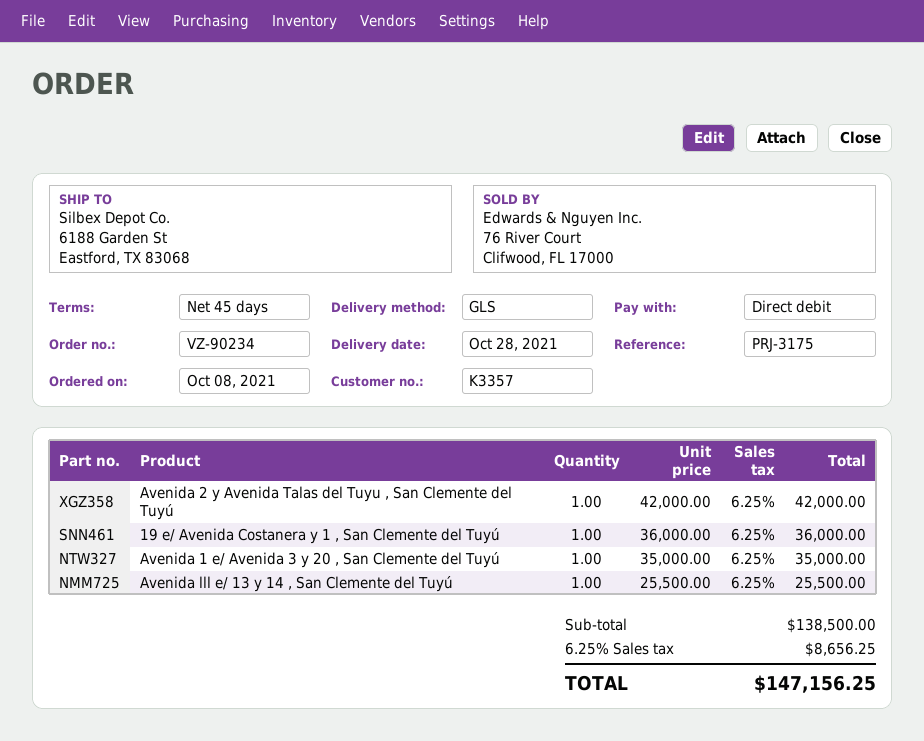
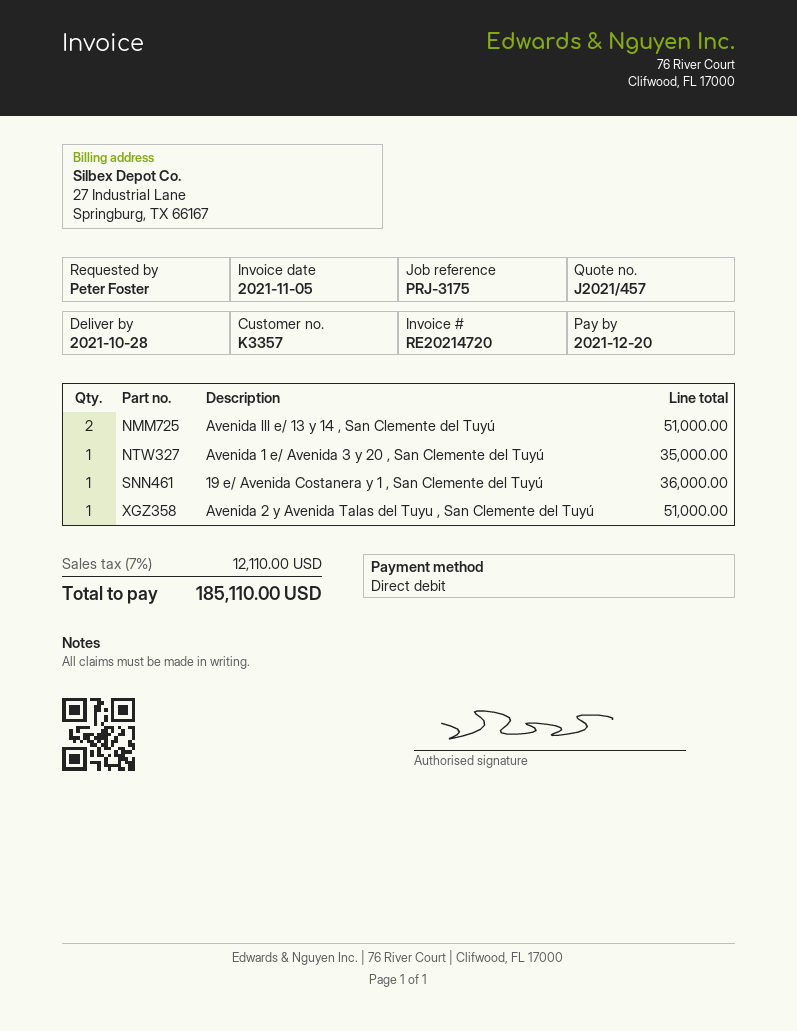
Avenida 2 y Avenida Talas del Tuyu , San Clemente del Tuyú: 1 for 42000.00 -> 1 for 51000.00
Avenida lll e/ 13 y 14 , San Clemente del Tuyú: 1 for 25500.00 -> 2 for 51000.00
tax: 6.25% = 8656.25 -> 7% = 12110.00
total: 147156.25 -> 185110.00

